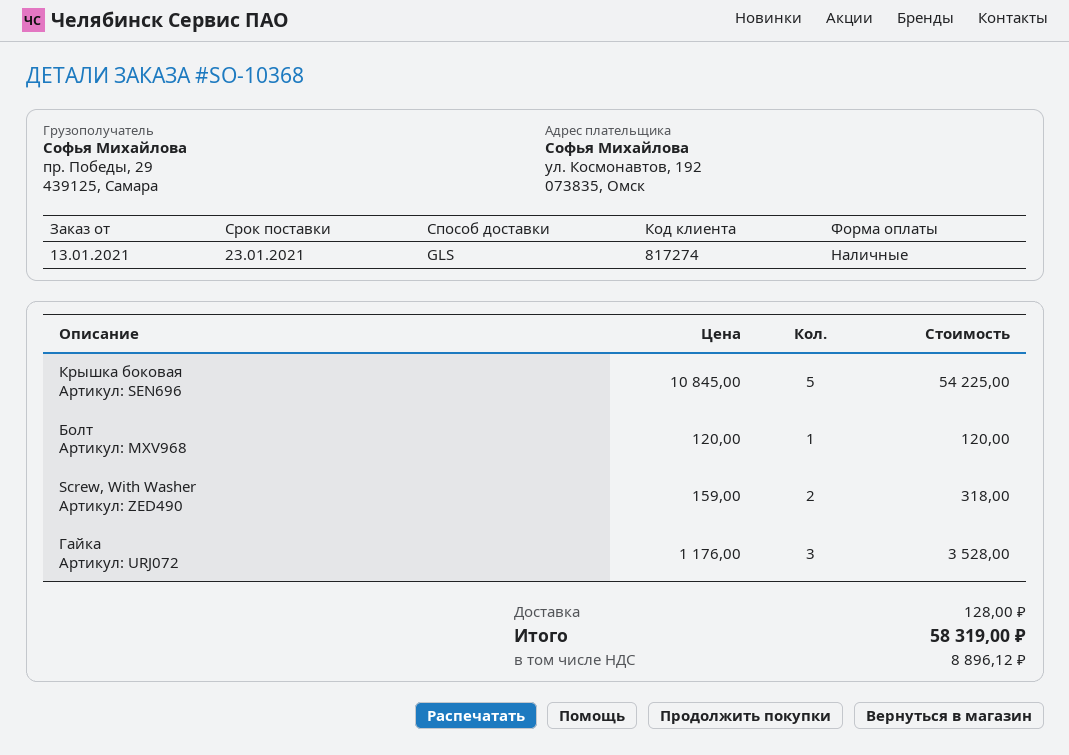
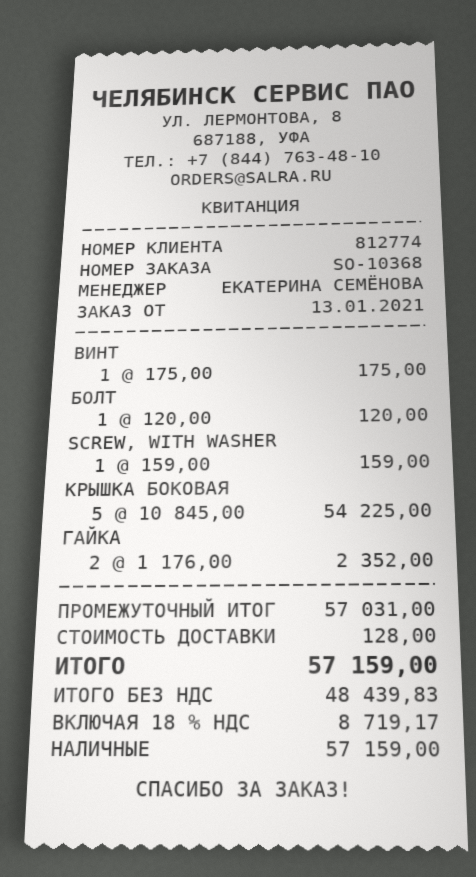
customer number: 817274 -> 812774
Screw, With Washer: 2 x 159.00 = 318.00 -> 1 x 159.00 = 159.00
Гайка: 3 x 1176.00 = 3528.00 -> 2 x 1176.00 = 2352.00
ВИНТ: none -> 1 x 175.00 = 175.00
tax: 8896.12 -> 8719.17
total: 58319.00 -> 57159.00

